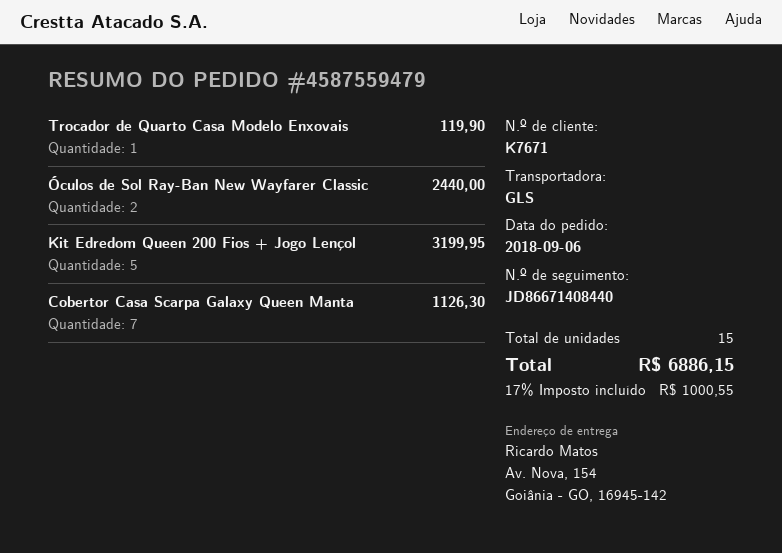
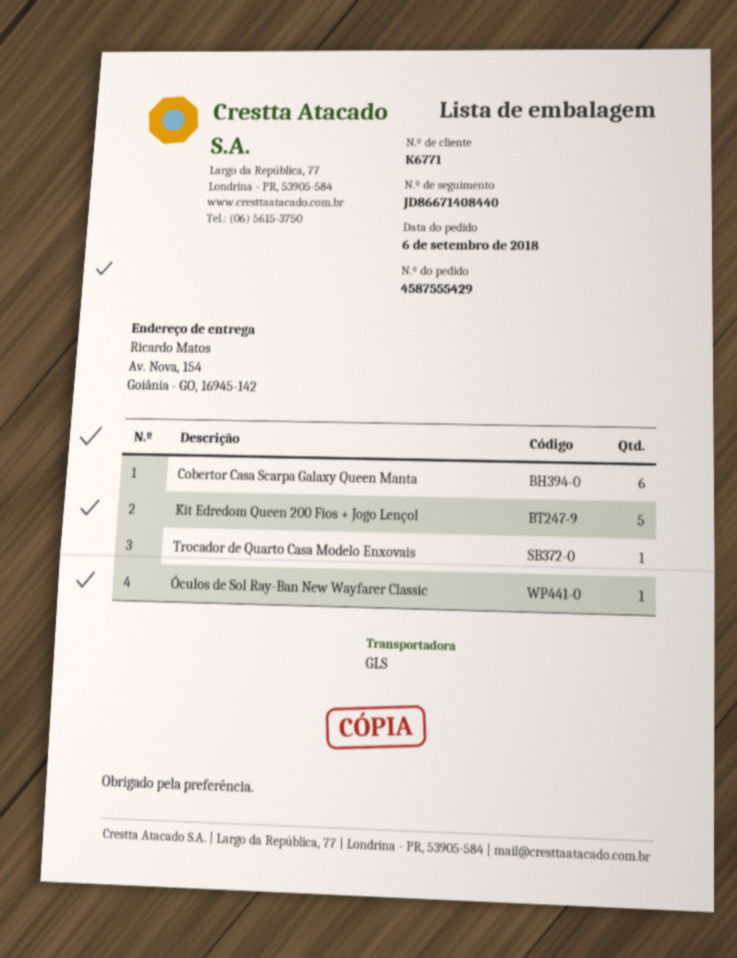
order number: 4587559479 -> 4587555429
customer number: K7671 -> K6771
Óculos de Sol Ray-Ban New Wayfarer Classic: 2 -> 1
Cobertor Casa Scarpa Galaxy Queen Manta: 7 -> 6

